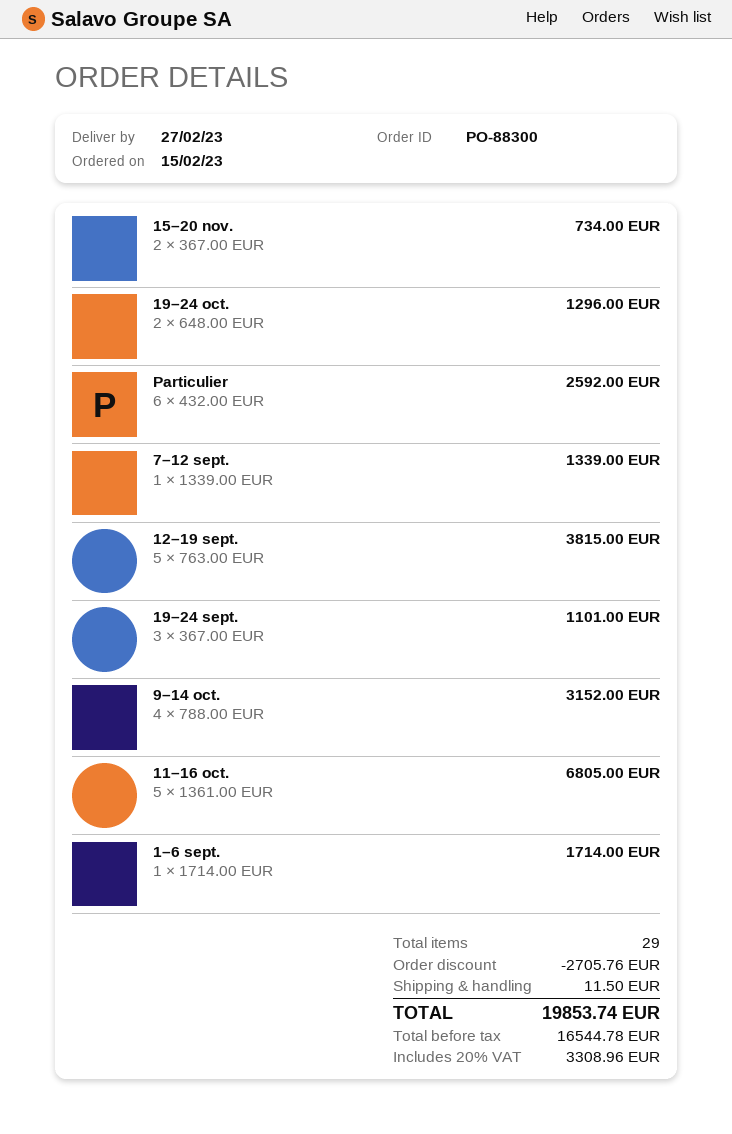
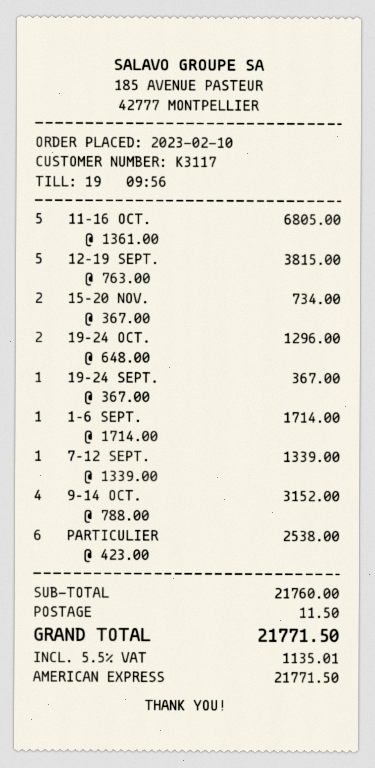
order date: 2023-02-15 -> 2023-02-10
Particulier: 6 x 432.00 = 2592.00 -> 6 x 423.00 = 2538.00
19–24 sept.: 3 x 367.00 = 1101.00 -> 1 x 367.00 = 367.00
discount: 2705.76 -> none
tax: 20% = 3308.96 -> 5.5% = 1135.01
total: 19853.74 -> 21771.50

